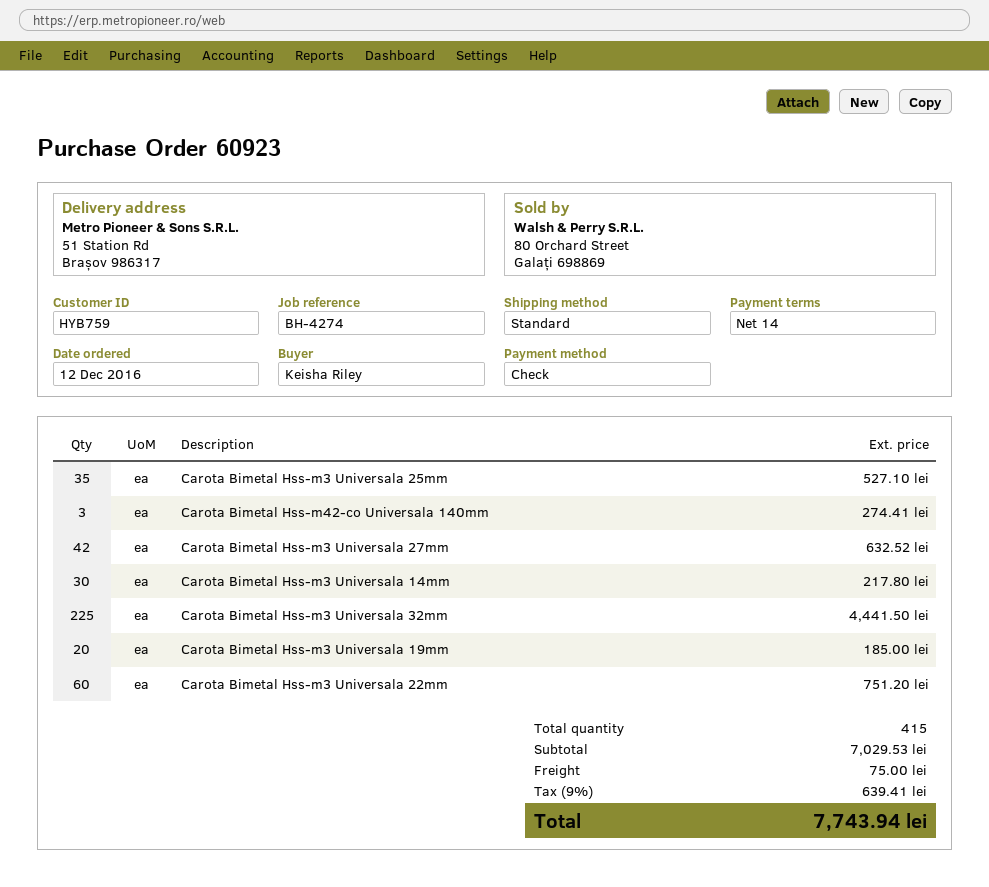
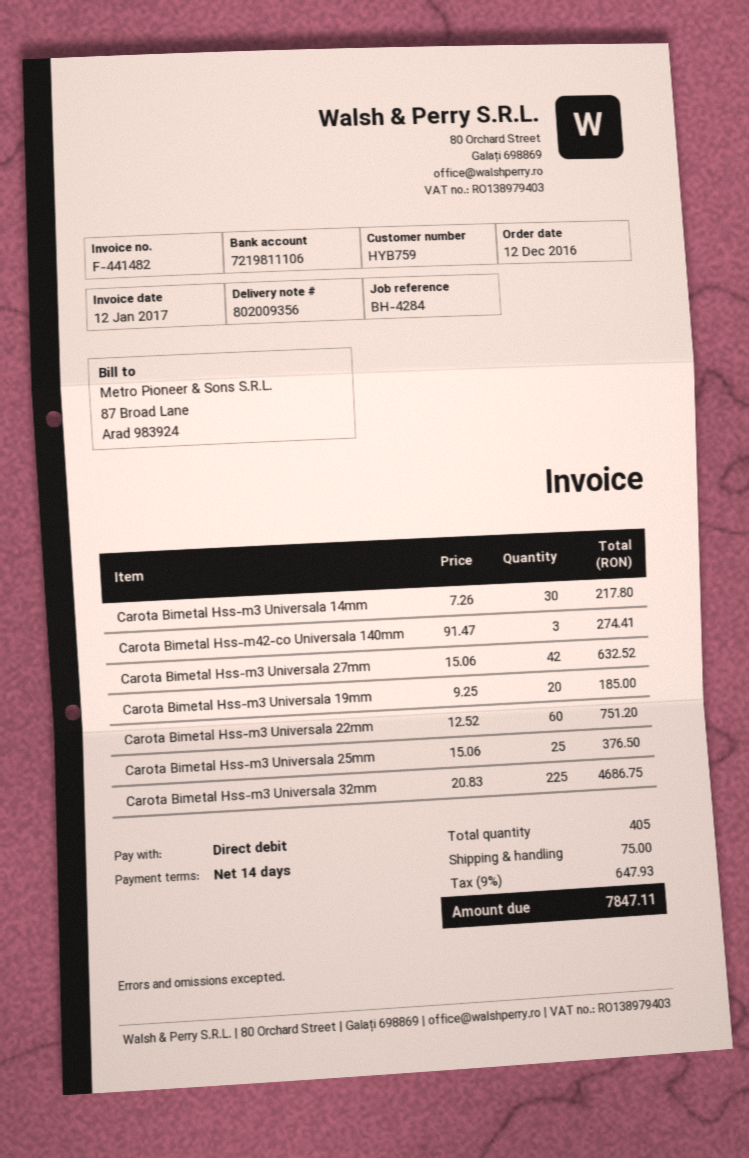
reference: BH-4274 -> BH-4284
payment method: cheque -> direct debit
Carota Bimetal Hss-m3 Universala 25mm: 35 for 527.10 -> 25 for 376.50
Carota Bimetal Hss-m3 Universala 32mm: 225 for 4441.50 -> 225 for 4686.75
total quantity: 415 -> 405
tax: 9% = 639.41 -> 9% = 647.93
total: 7743.94 -> 7847.11

